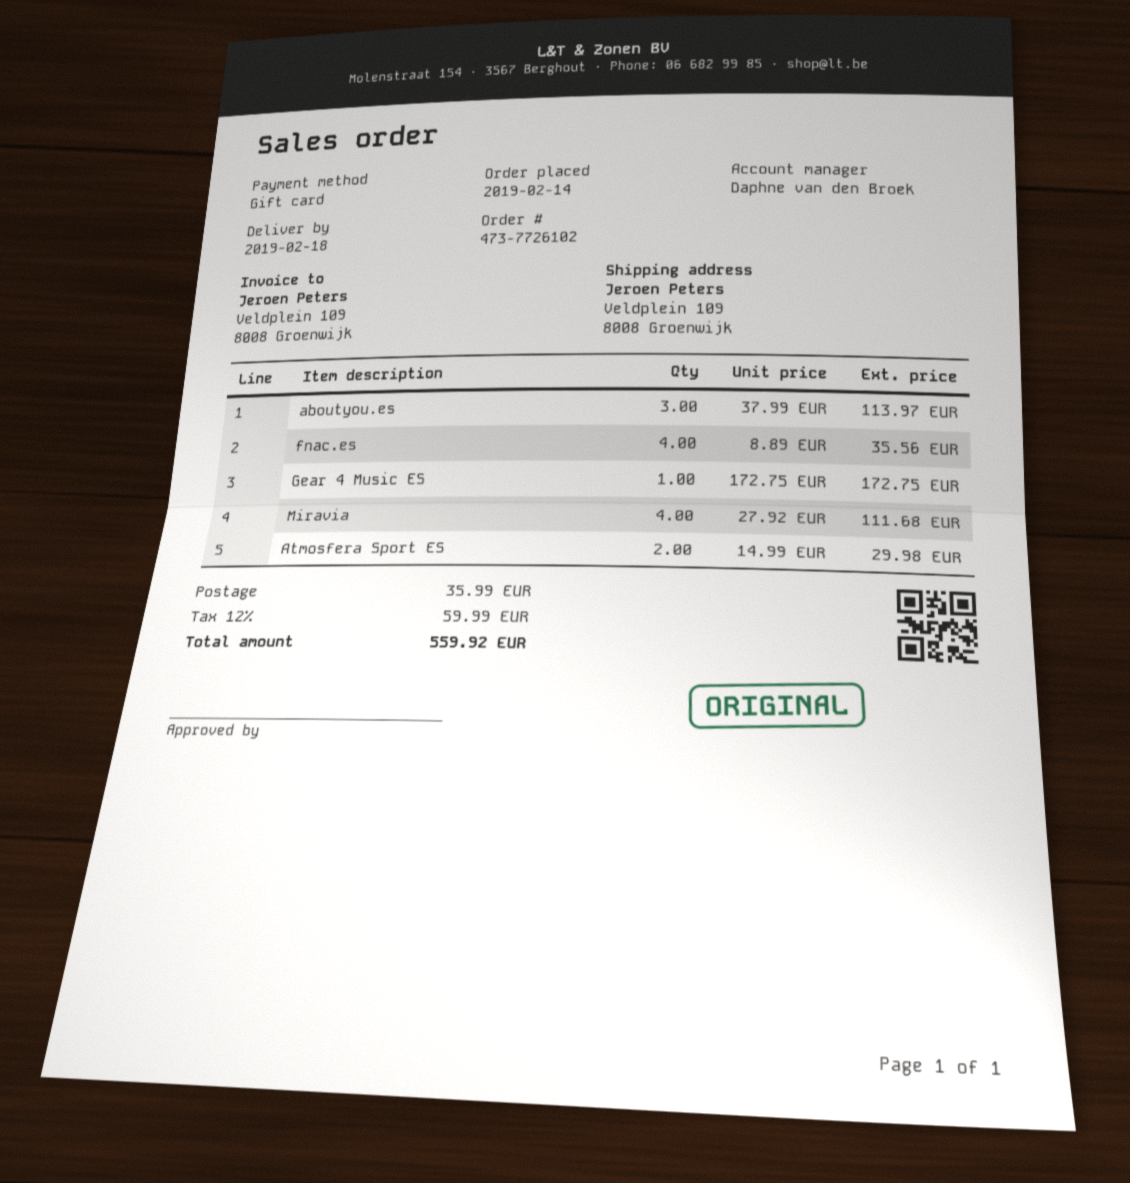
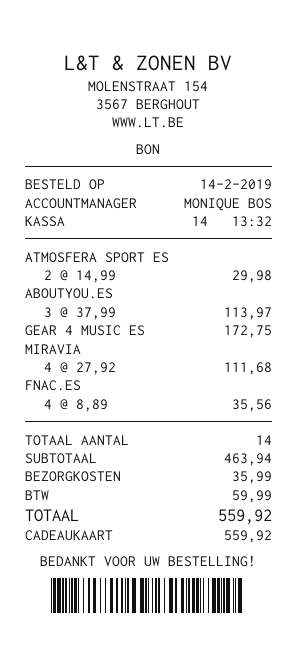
sales rep: Daphne van den Broek -> MONIQUE BOS

